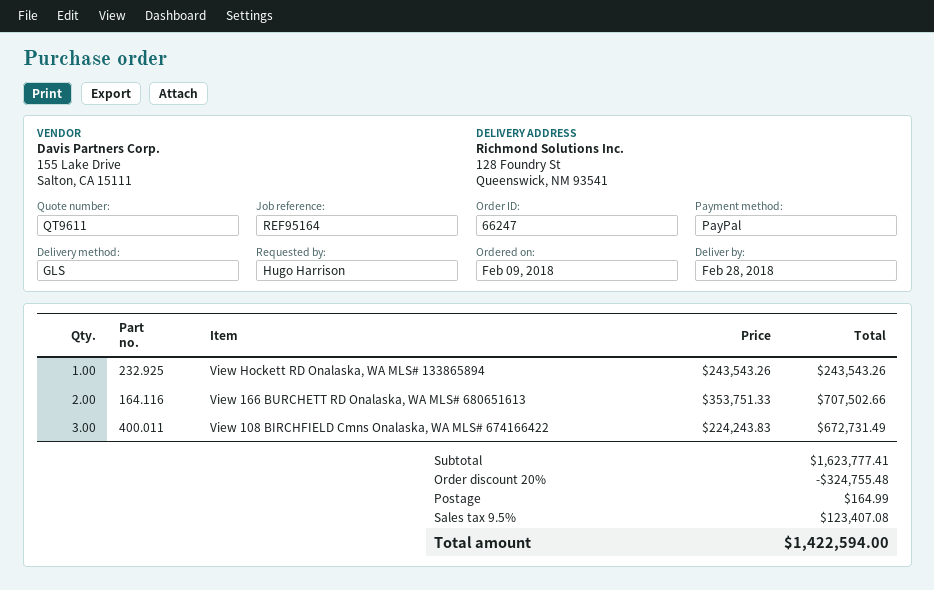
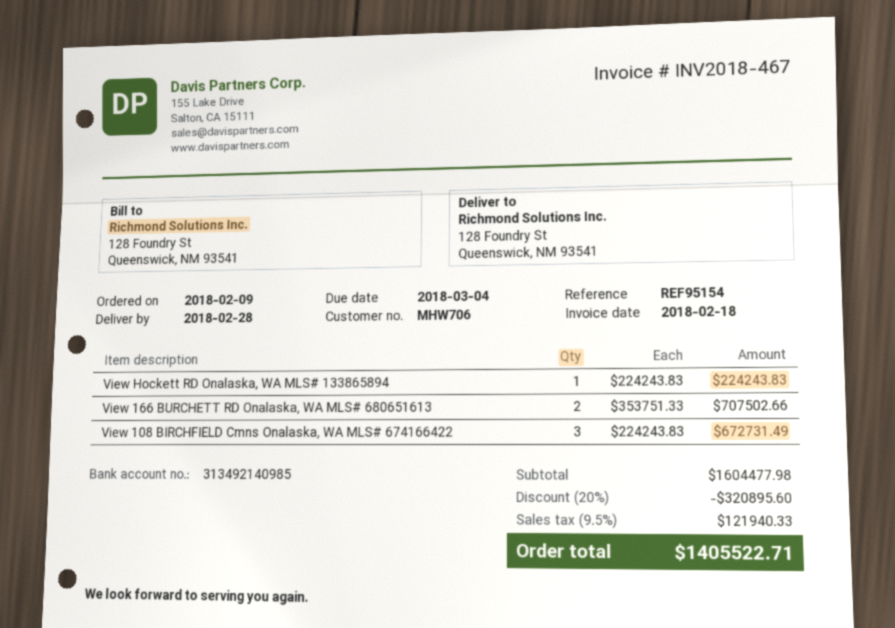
reference: REF95164 -> REF95154
View Hockett RD Onalaska, WA MLS# 133865894: 1 x 243543.26 = 243543.26 -> 1 x 224243.83 = 224243.83
subtotal: 1623777.41 -> 1604477.98
discount: 20% = 324755.48 -> 20% = 320895.60
shipping: 164.99 -> none
tax: 9.5% = 123407.08 -> 9.5% = 121940.33
total: 1422594.00 -> 1405522.71

